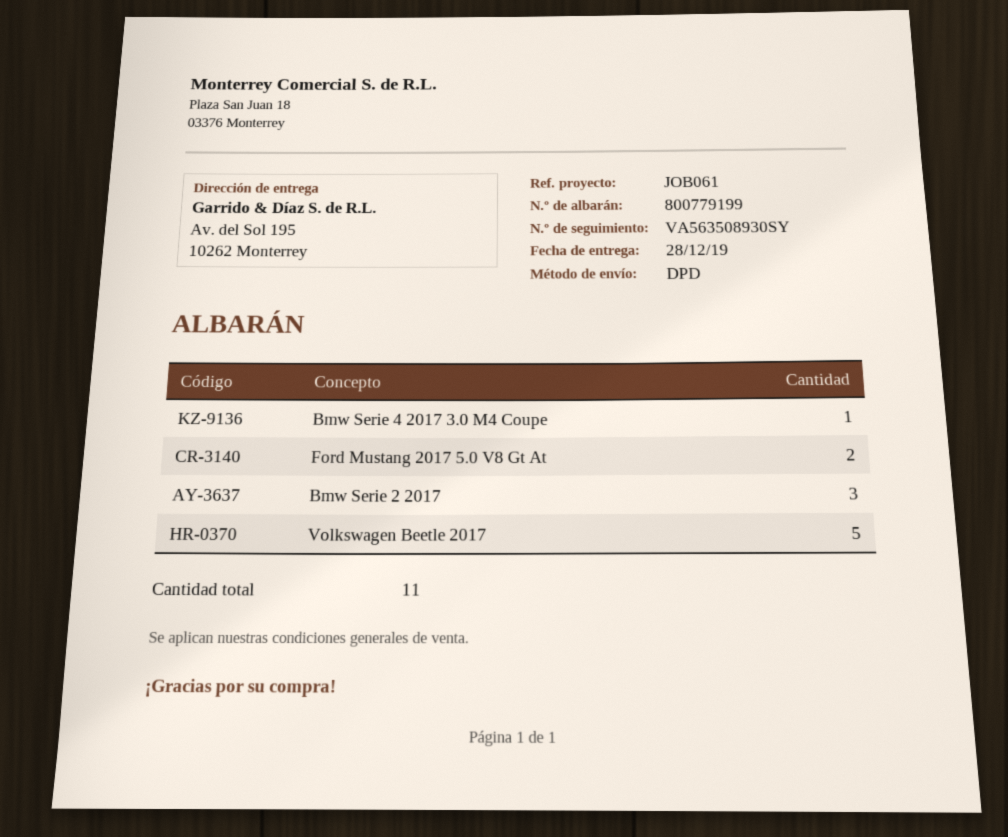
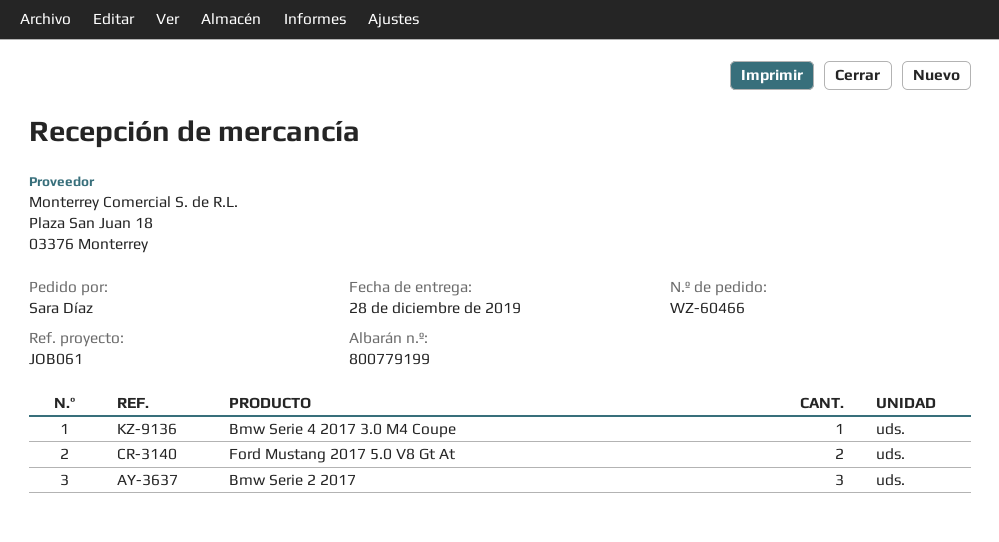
Volkswagen Beetle 2017: 5 -> none

